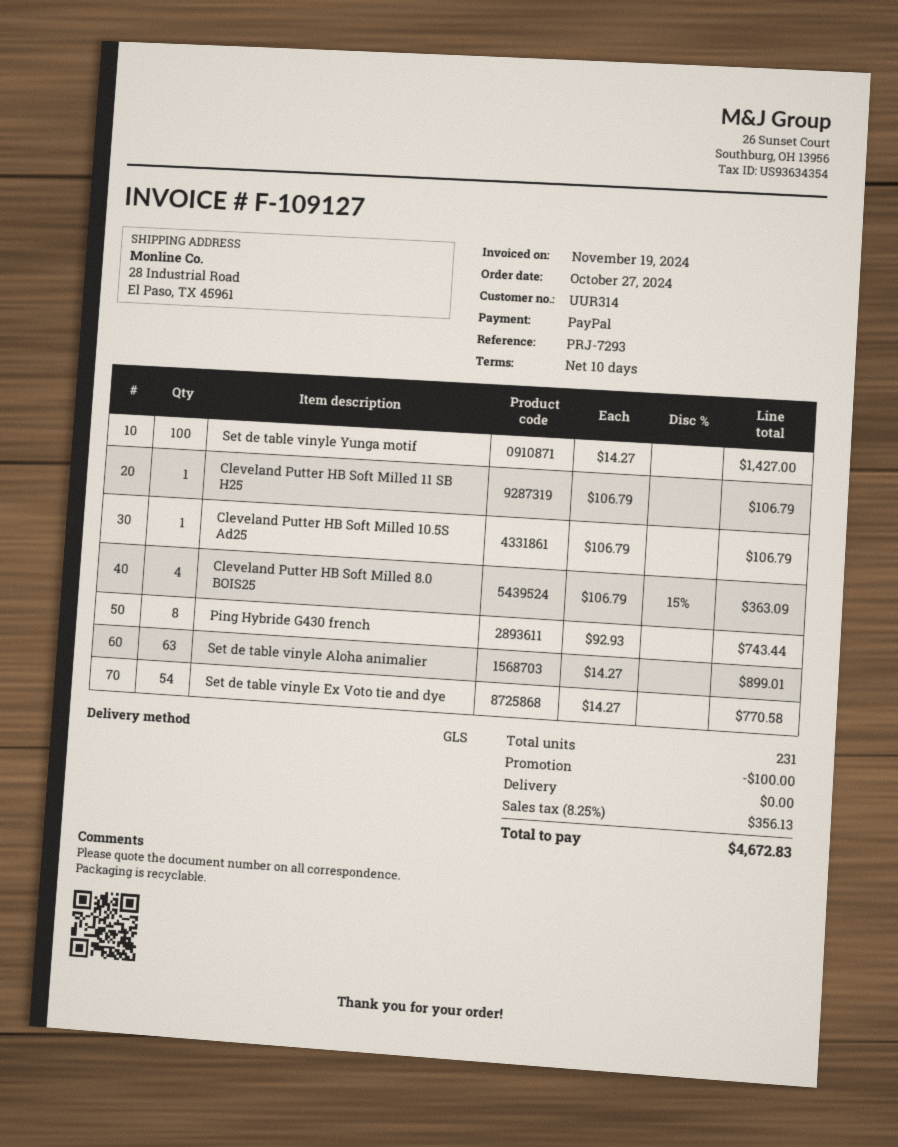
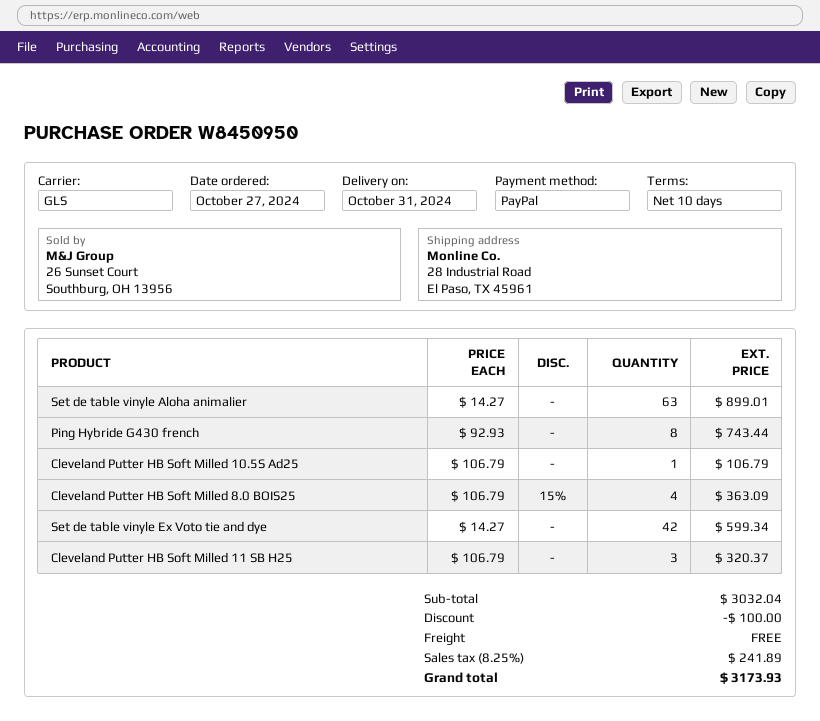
Set de table vinyle Yunga motif: 100 x 14.27 = 1427.00 -> none
Cleveland Putter HB Soft Milled 11 SB H25: 1 x 106.79 = 106.79 -> 3 x 106.79 = 320.37
Set de table vinyle Ex Voto tie and dye: 54 x 14.27 = 770.58 -> 42 x 14.27 = 599.34
tax: 8.25% = 356.13 -> 8.25% = 241.89
total: 4672.83 -> 3173.93

